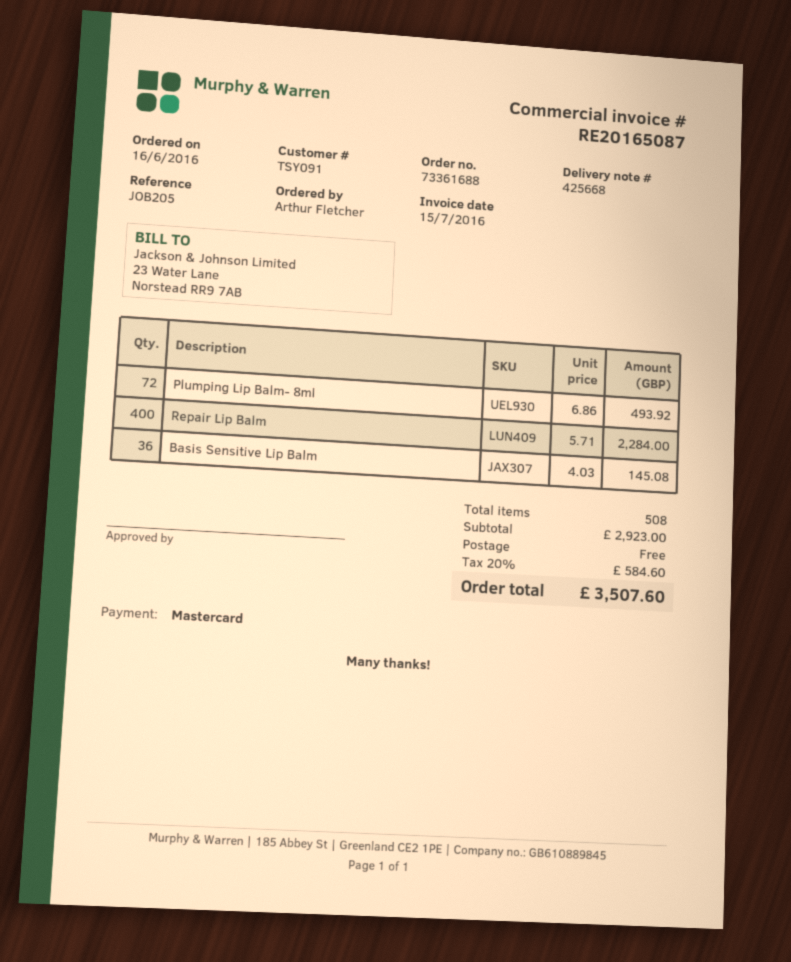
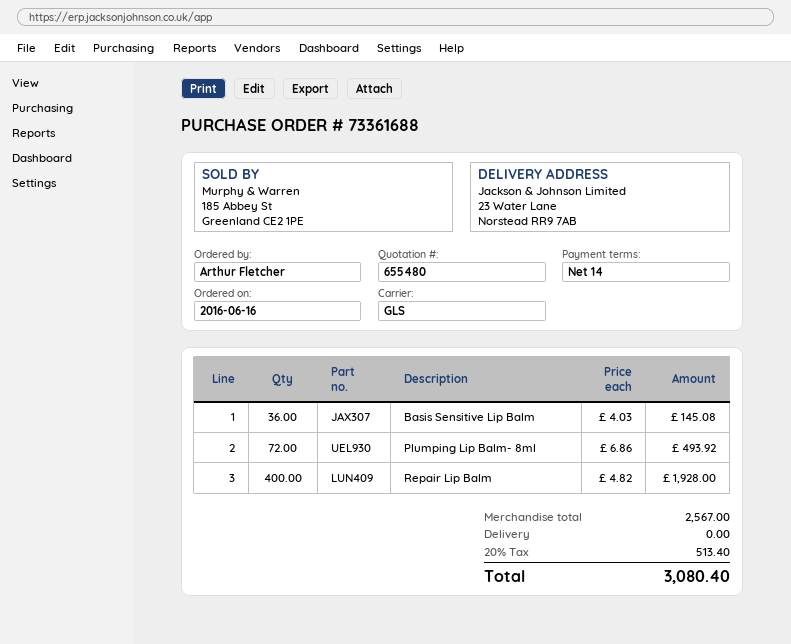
Repair Lip Balm: 400 x 5.71 = 2284.00 -> 400 x 4.82 = 1928.00
subtotal: 2923.00 -> 2567.00
tax: 20% = 584.60 -> 20% = 513.40
total: 3507.60 -> 3080.40

